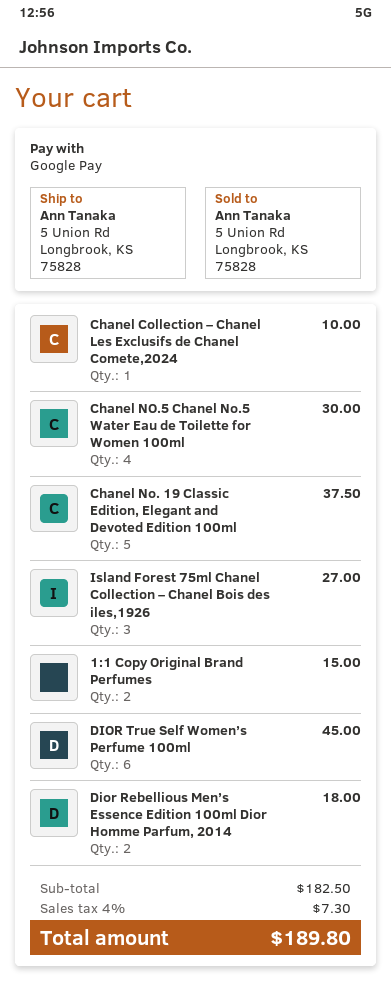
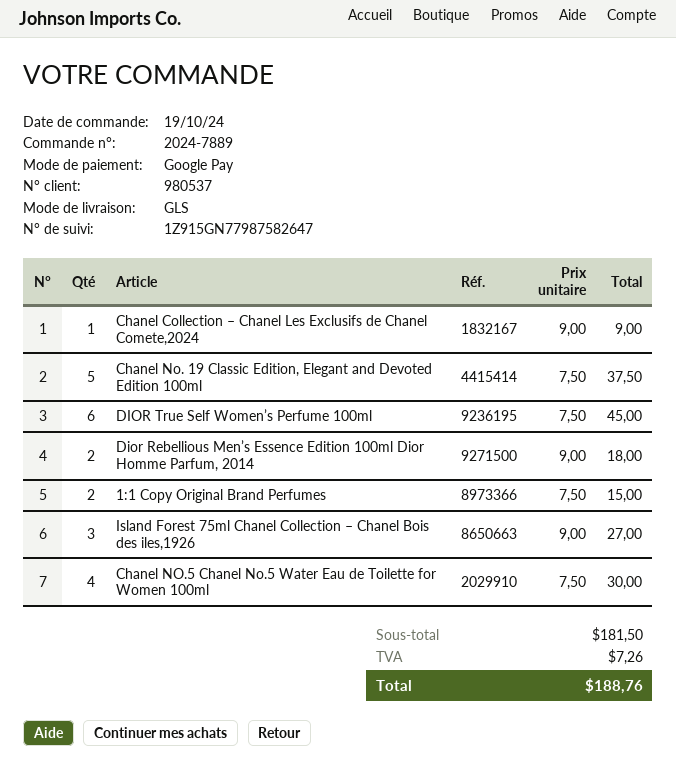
Chanel Collection – Chanel Les Exclusifs de Chanel Comete,2024: 1 for 10.00 -> 1 for 9.00
subtotal: 182.50 -> 181.50
tax: 7.30 -> 7.26
total: 189.80 -> 188.76

